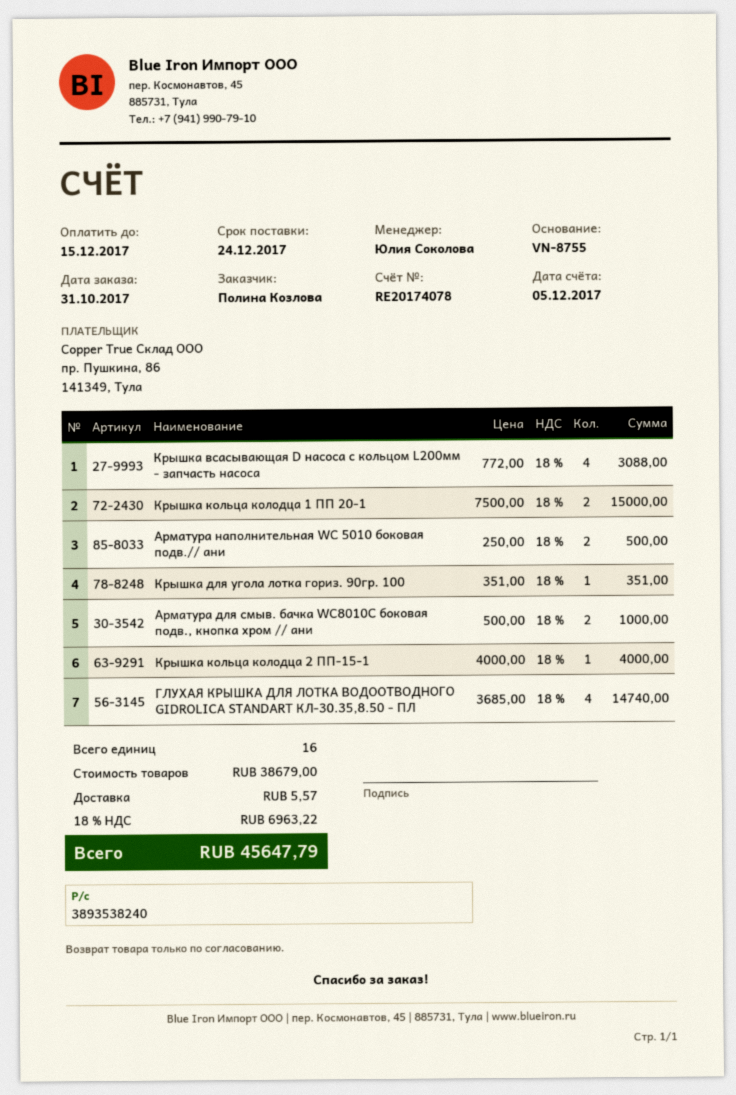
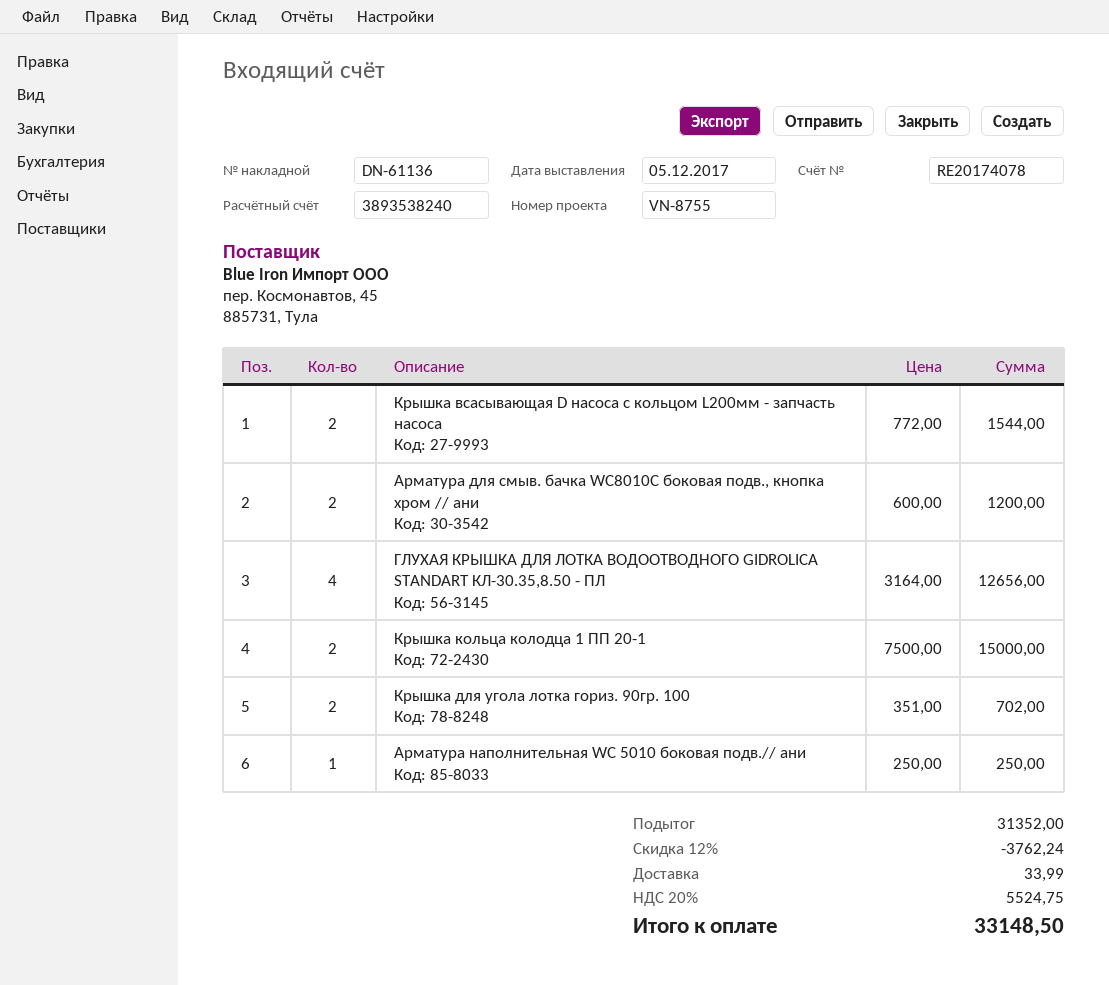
Крышка всасывающая D насоса с кольцом L200мм - запчасть насоса: 4 x 772.00 = 3088.00 -> 2 x 772.00 = 1544.00
Арматура наполнительная WC 5010 боковая подв.// ани: 2 x 250.00 = 500.00 -> 1 x 250.00 = 250.00
Крышка для угола лотка гориз. 90гр. 100: 1 x 351.00 = 351.00 -> 2 x 351.00 = 702.00
Арматура для смыв. бачка WC8010C боковая подв., кнопка хром // ани: 2 x 500.00 = 1000.00 -> 2 x 600.00 = 1200.00
Крышка кольца колодца 2 ПП-15-1: 1 x 4000.00 = 4000.00 -> none
ГЛУХАЯ КРЫШКА ДЛЯ ЛОТКА ВОДООТВОДНОГО GIDROLICA STANDART КЛ-30.35,8.50 - ПЛ: 4 x 3685.00 = 14740.00 -> 4 x 3164.00 = 12656.00
subtotal: 38679.00 -> 31352.00
discount: none -> 12% = 3762.24
shipping: 5.57 -> 33.99
tax: 18% = 6963.22 -> 20% = 5524.75
total: 45647.79 -> 33148.50

